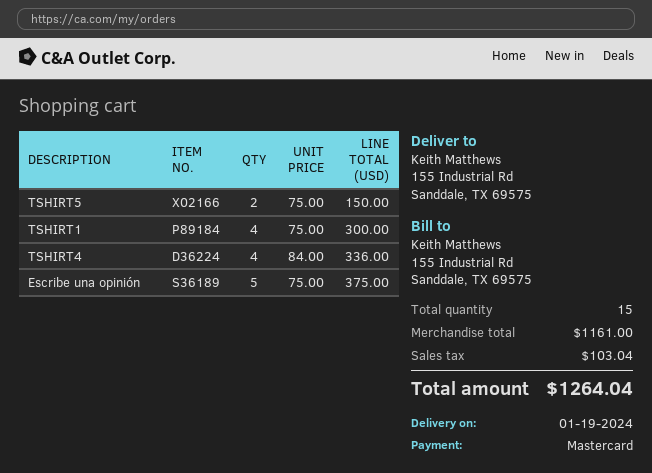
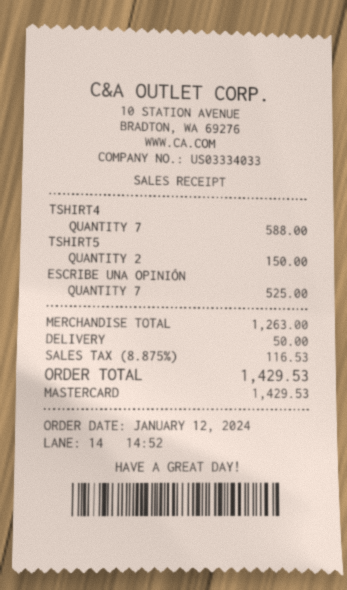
TSHIRT1: 4 for 300.00 -> none
TSHIRT4: 4 for 336.00 -> 7 for 588.00
Escribe una opinión: 5 for 375.00 -> 7 for 525.00
subtotal: 1161.00 -> 1263.00
shipping: none -> 50.00
tax: 103.04 -> 116.53
total: 1264.04 -> 1429.53

